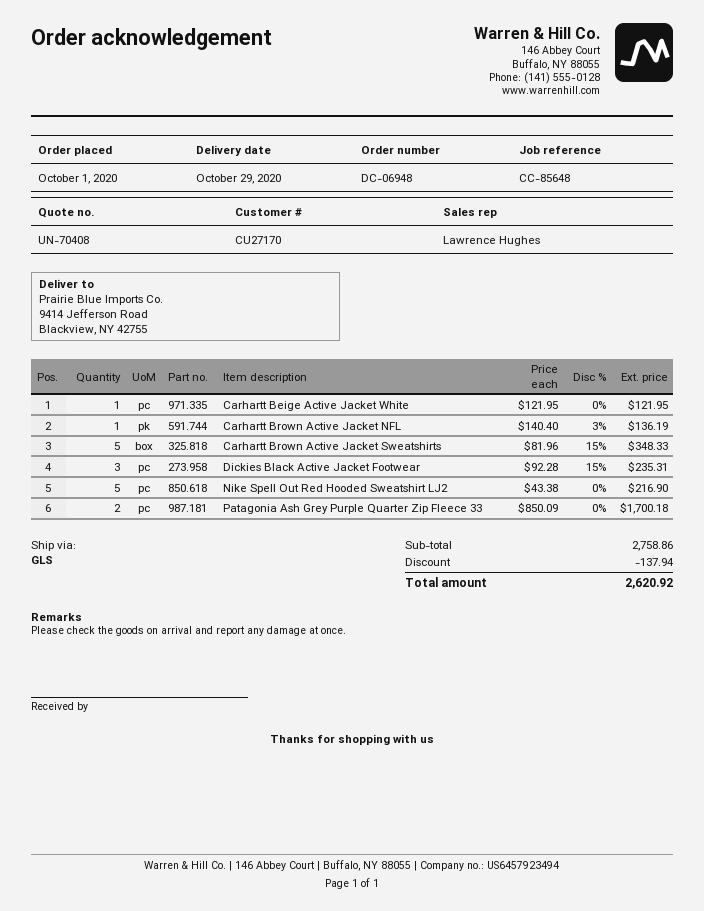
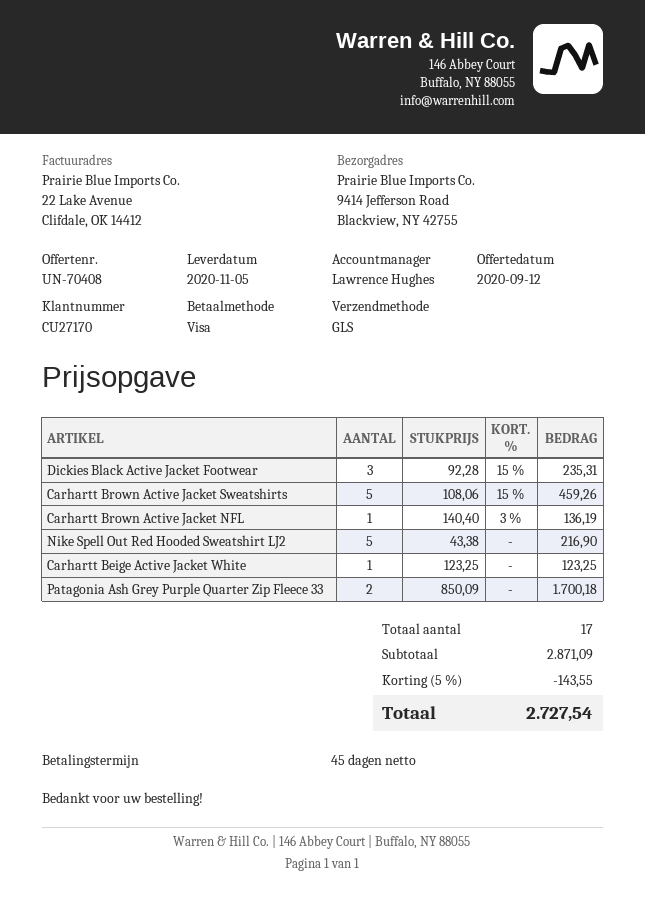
delivery date: 2020-10-29 -> 2020-11-05
Carhartt Beige Active Jacket White: 1 x 121.95 = 121.95 -> 1 x 123.25 = 123.25
Carhartt Brown Active Jacket Sweatshirts: 5 x 81.96 - 15% = 348.33 -> 5 x 108.06 - 15% = 459.26
subtotal: 2758.86 -> 2871.09
discount: 137.94 -> 143.55
total: 2620.92 -> 2727.54

